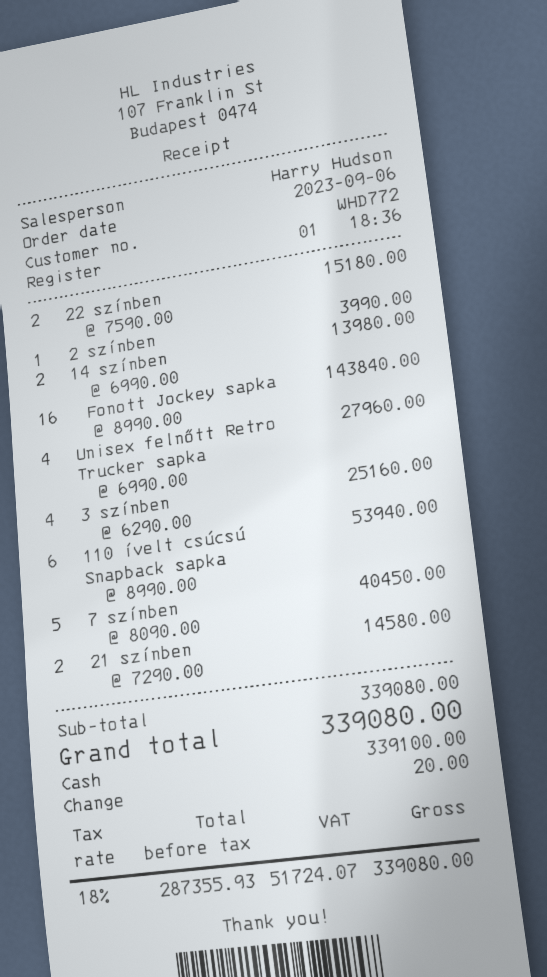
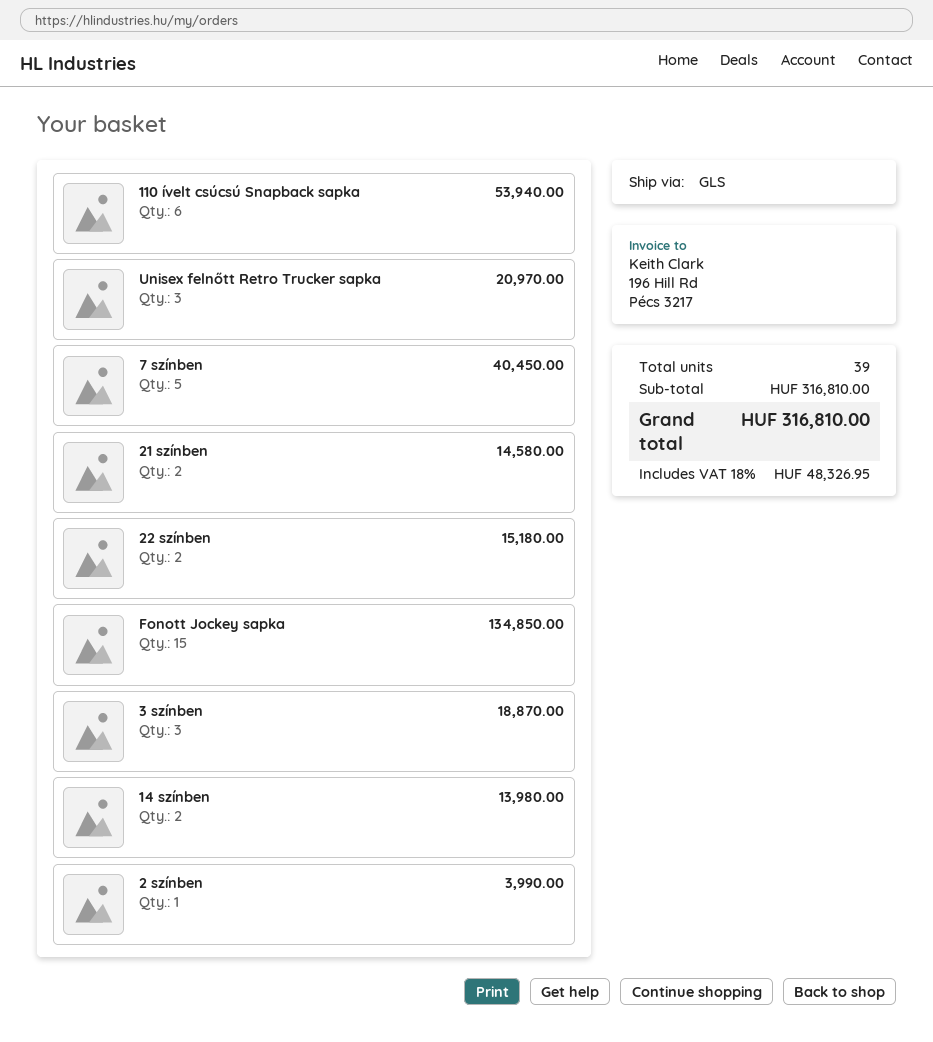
Fonott Jockey sapka: 16 for 143840.00 -> 15 for 134850.00
Unisex felnőtt Retro Trucker sapka: 4 for 27960.00 -> 3 for 20970.00
3 színben: 4 for 25160.00 -> 3 for 18870.00
subtotal: 339080.00 -> 316810.00
tax: 18% = 51724.07 -> 18% = 48326.95
total: 339080.00 -> 316810.00

